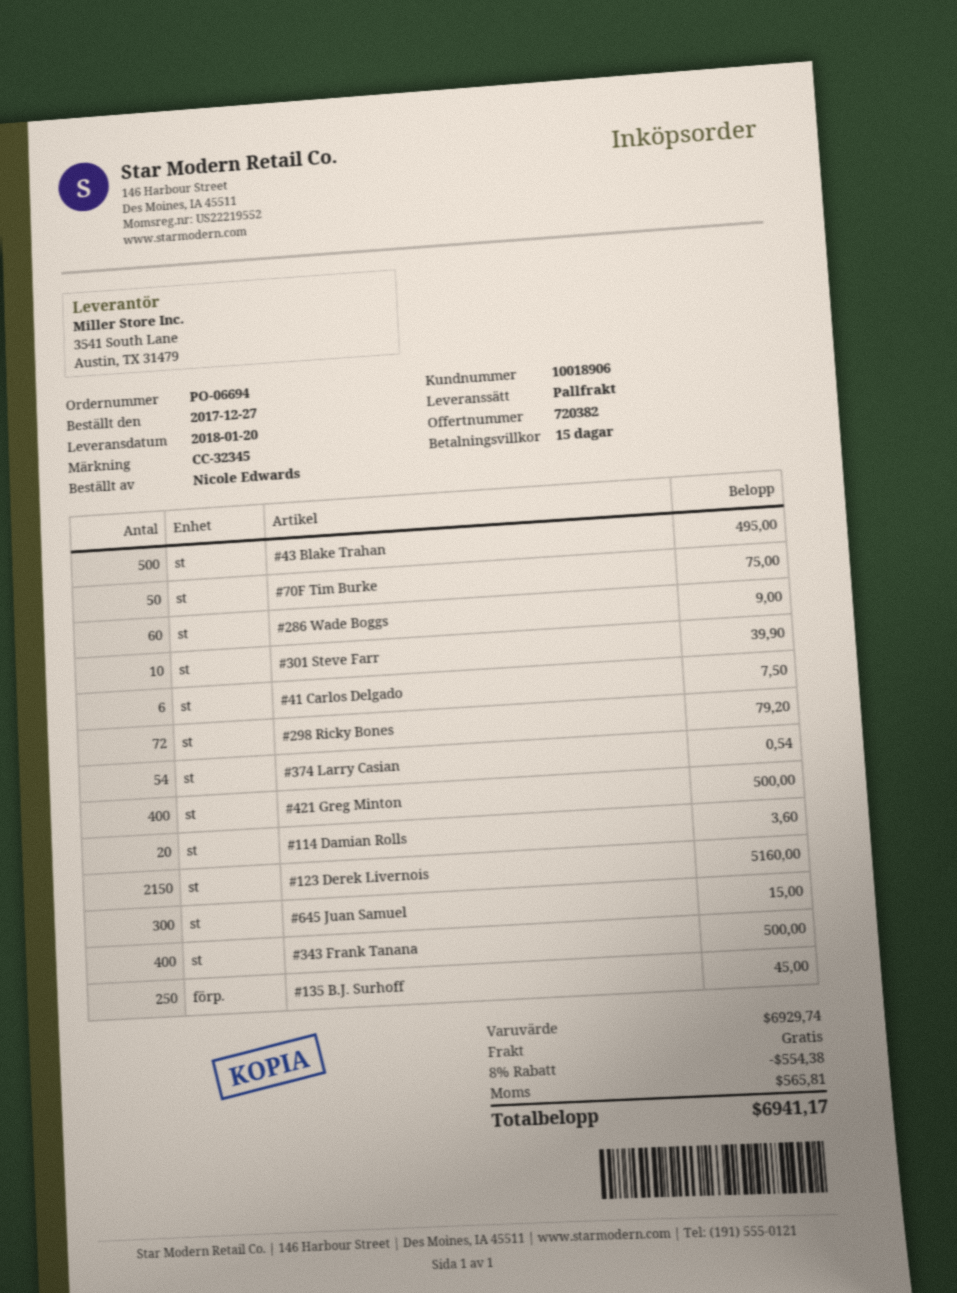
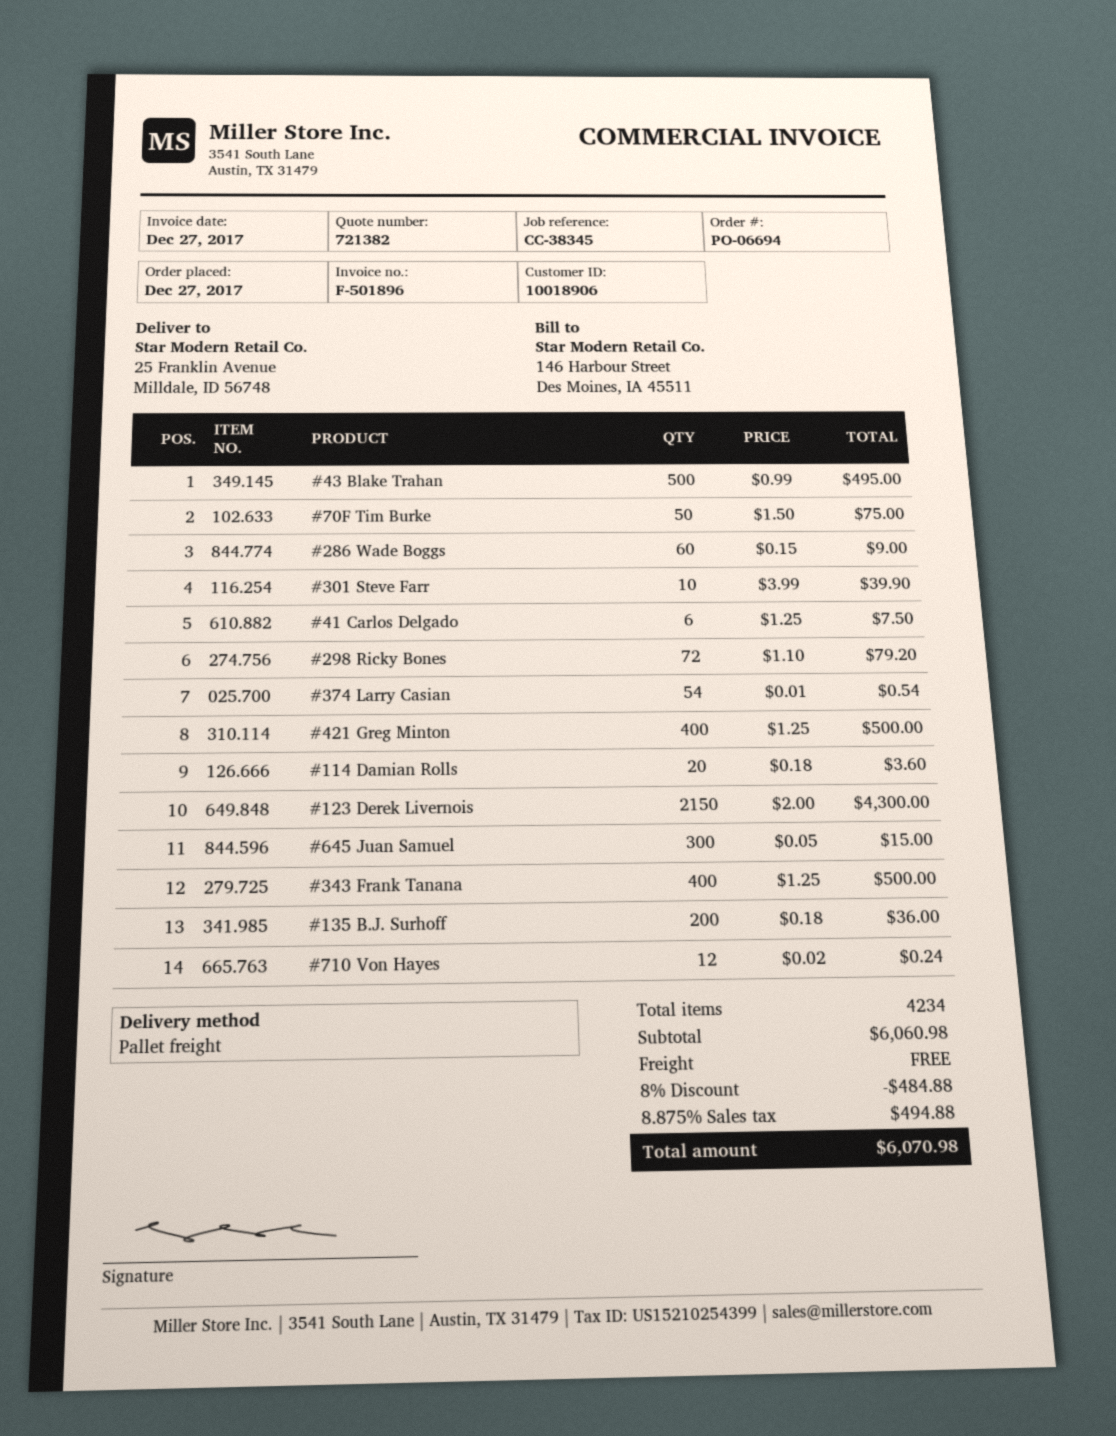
quote number: 720382 -> 721382
reference: CC-32345 -> CC-38345
#123 Derek Livernois: 2150 for 5160.00 -> 2150 for 4300.00
#135 B.J. Surhoff: 250 for 45.00 -> 200 for 36.00
#710 Von Hayes: none -> 12 for 0.24
subtotal: 6929.74 -> 6060.98
discount: 8% = 554.38 -> 8% = 484.88
tax: 565.81 -> 494.88
total: 6941.17 -> 6070.98

